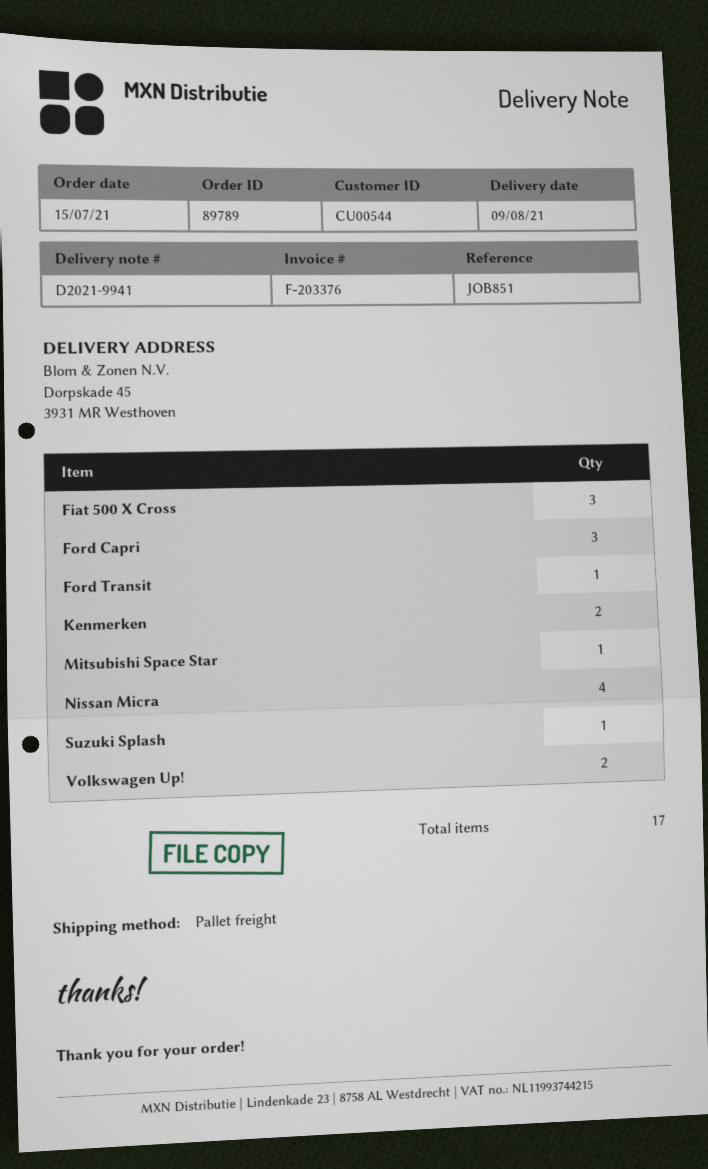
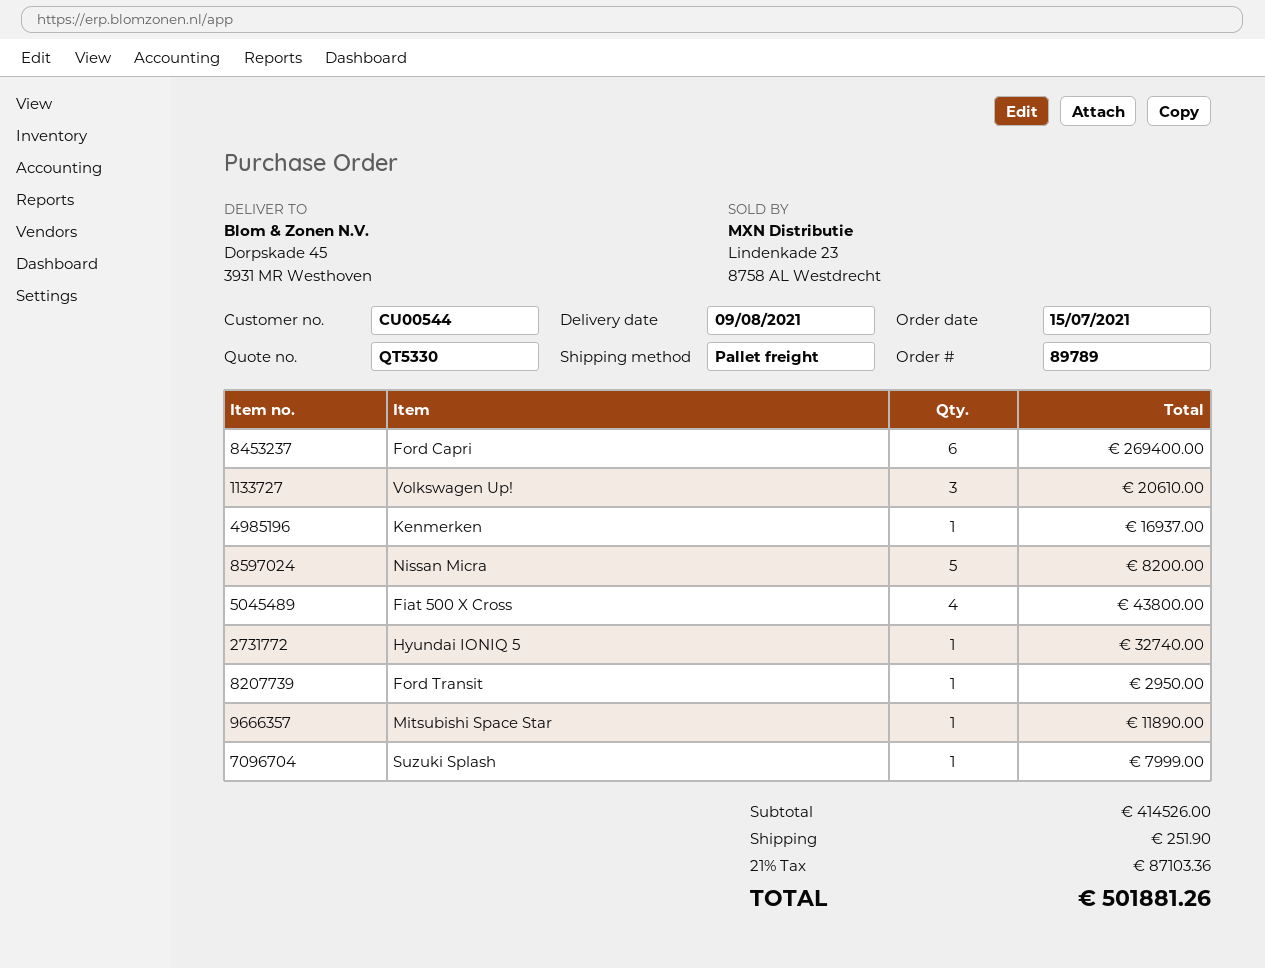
Fiat 500 X Cross: 3 -> 4
Ford Capri: 3 -> 6
Kenmerken: 2 -> 1
Nissan Micra: 4 -> 5
Volkswagen Up!: 2 -> 3
Hyundai IONIQ 5: none -> 1

